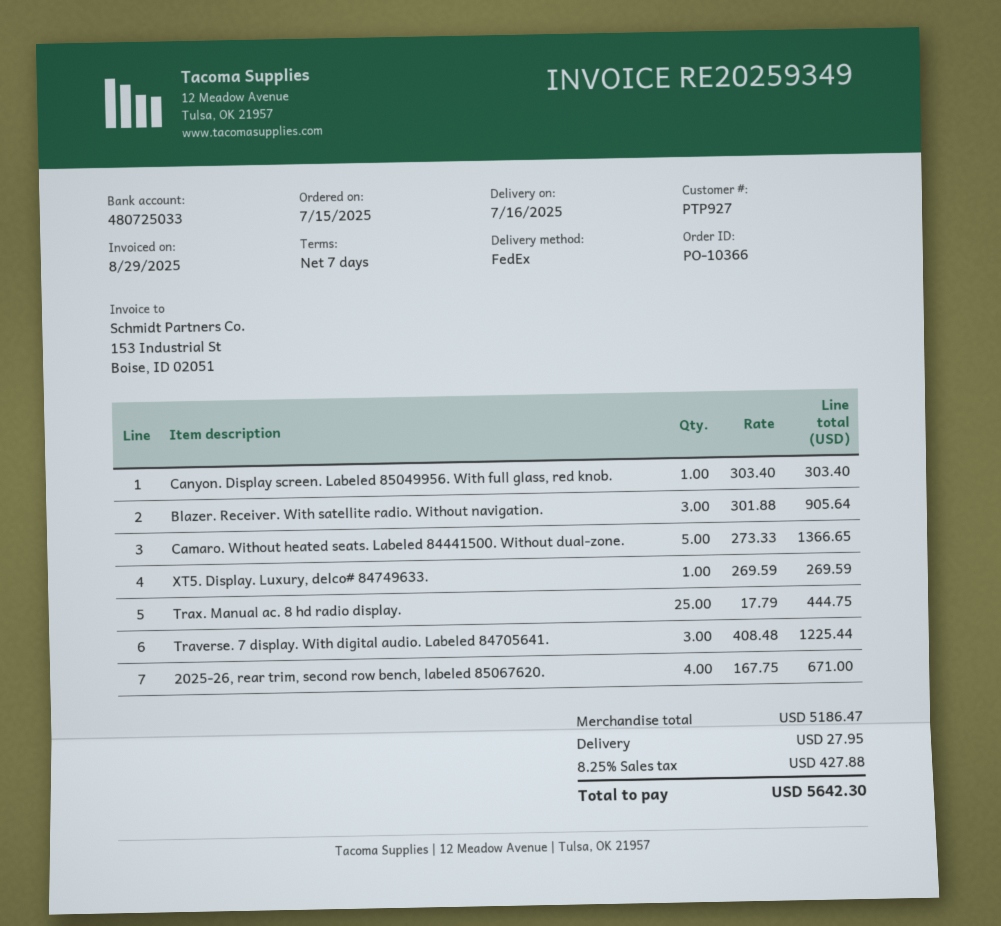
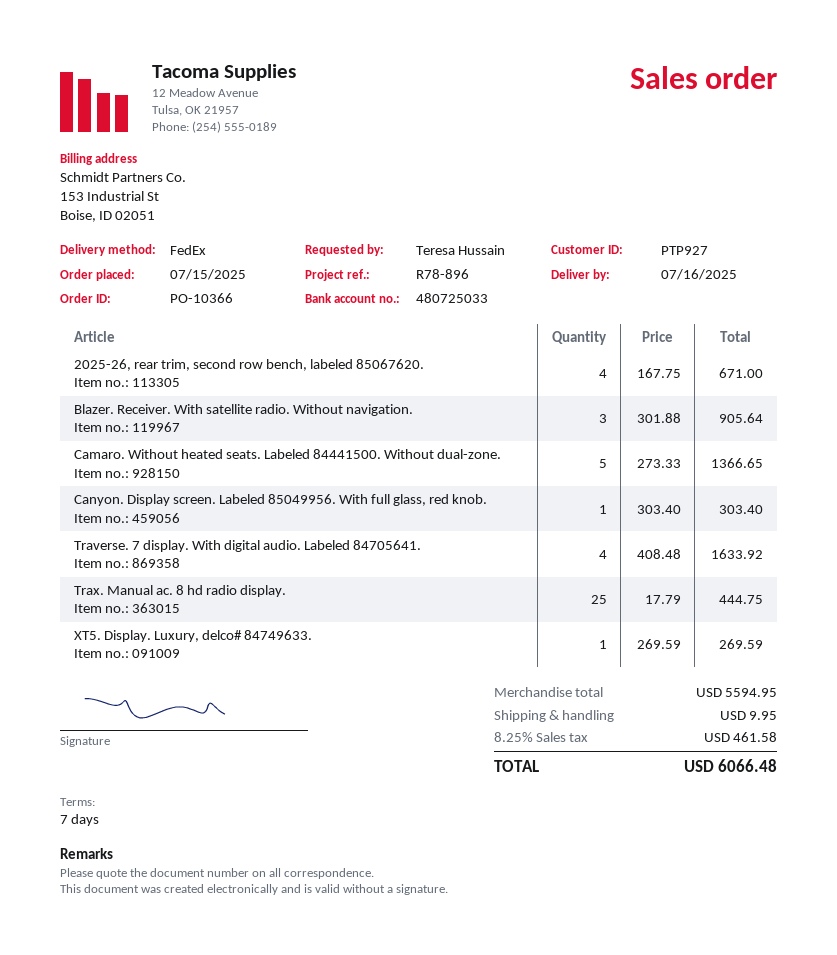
Traverse. 7 display. With digital audio. Labeled 84705641.: 3 x 408.48 = 1225.44 -> 4 x 408.48 = 1633.92
subtotal: 5186.47 -> 5594.95
shipping: 27.95 -> 9.95
tax: 8.25% = 427.88 -> 8.25% = 461.58
total: 5642.30 -> 6066.48

